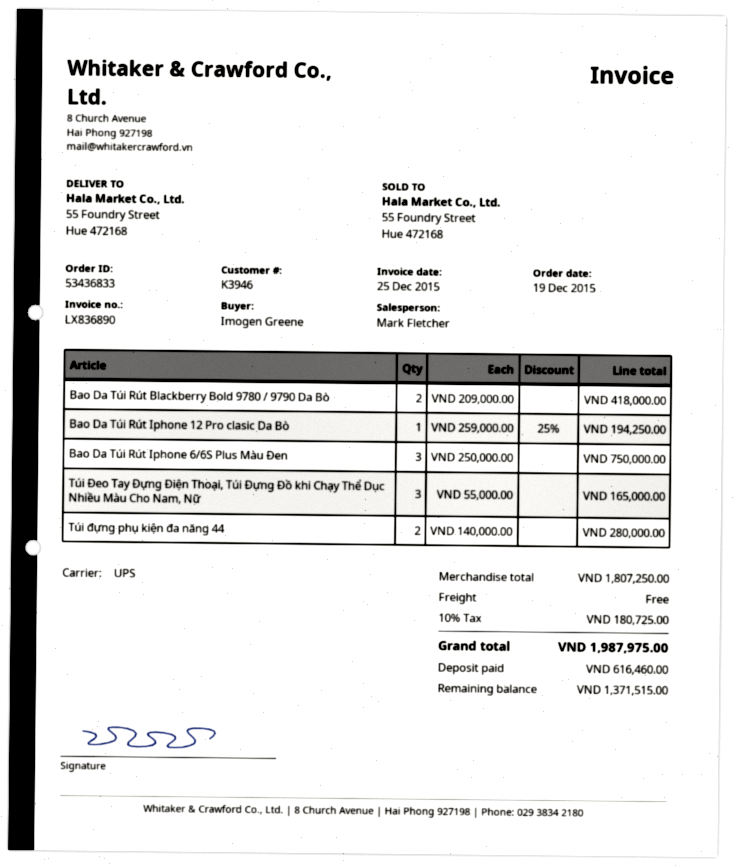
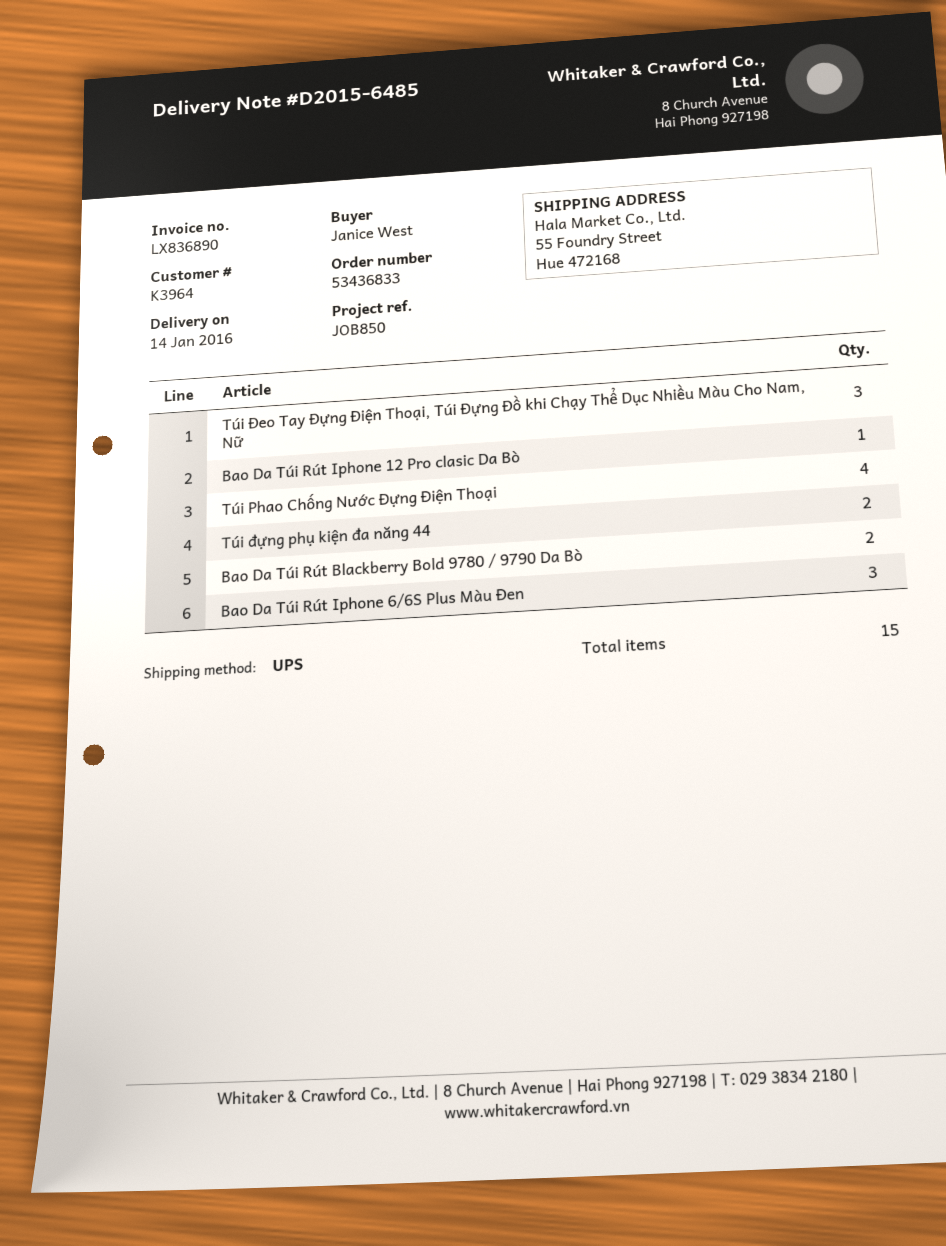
customer number: K3946 -> K3964
ordered by: Imogen Greene -> Janice West
Túi Phao Chống Nước Đựng Điện Thoại: none -> 4

